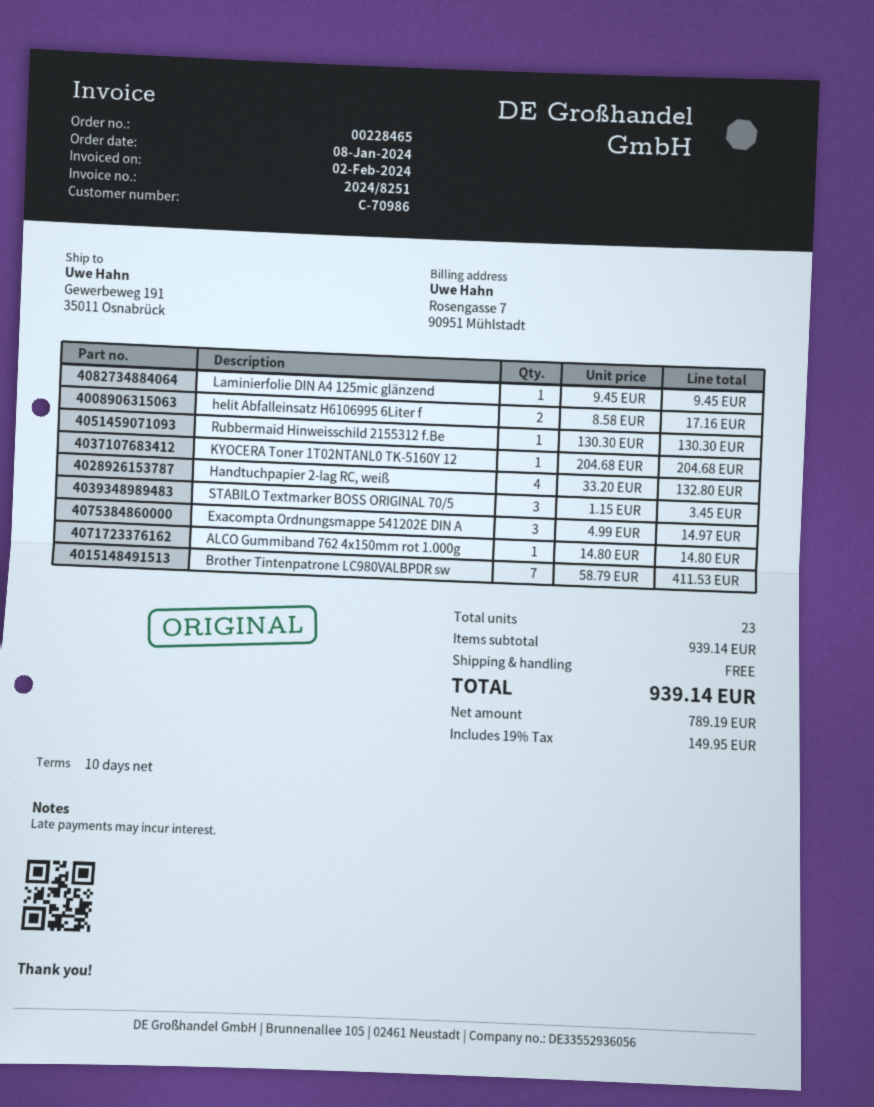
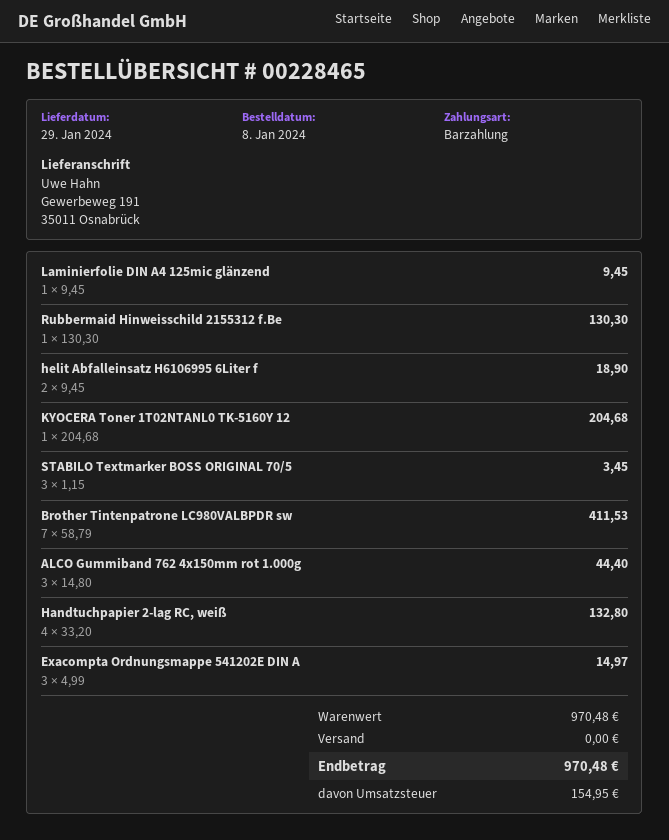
helit Abfalleinsatz H6106995 6Liter f: 2 x 8.58 = 17.16 -> 2 x 9.45 = 18.90
ALCO Gummiband 762 4x150mm rot 1.000g: 1 x 14.80 = 14.80 -> 3 x 14.80 = 44.40
subtotal: 939.14 -> 970.48
tax: 149.95 -> 154.95
total: 939.14 -> 970.48

